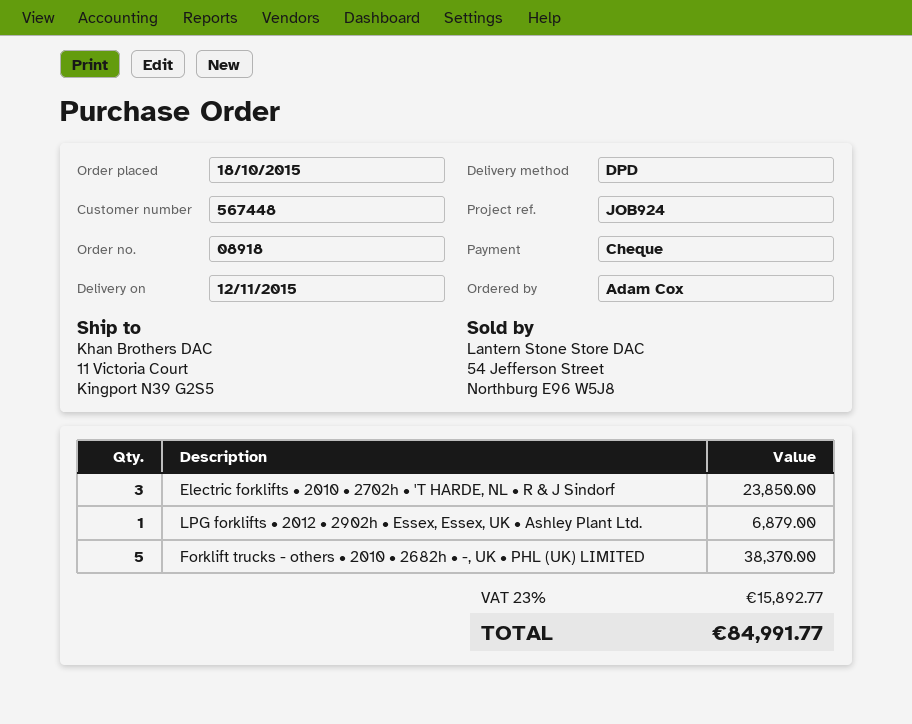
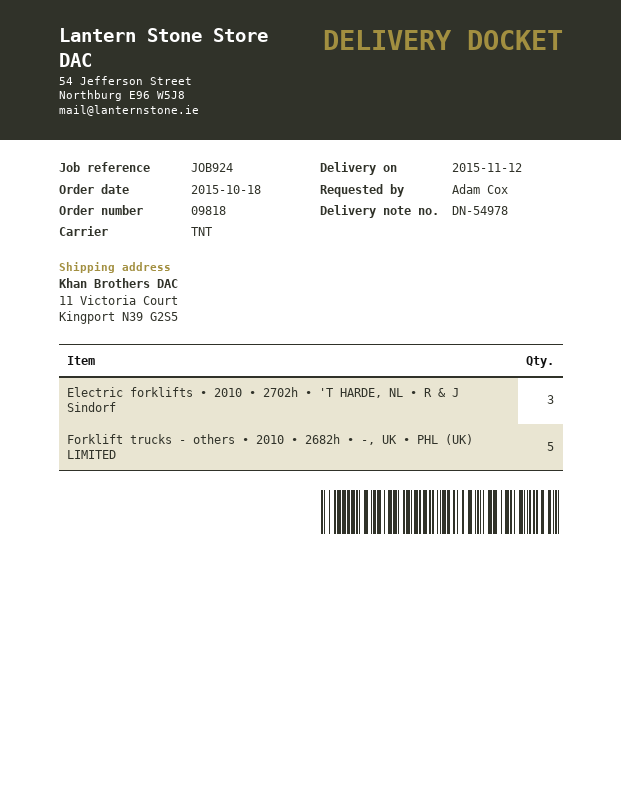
order number: 08918 -> 09818
shipping method: DPD -> TNT
LPG forklifts • 2012 • 2902h • Essex, Essex, UK • Ashley Plant Ltd.: 1 -> none

